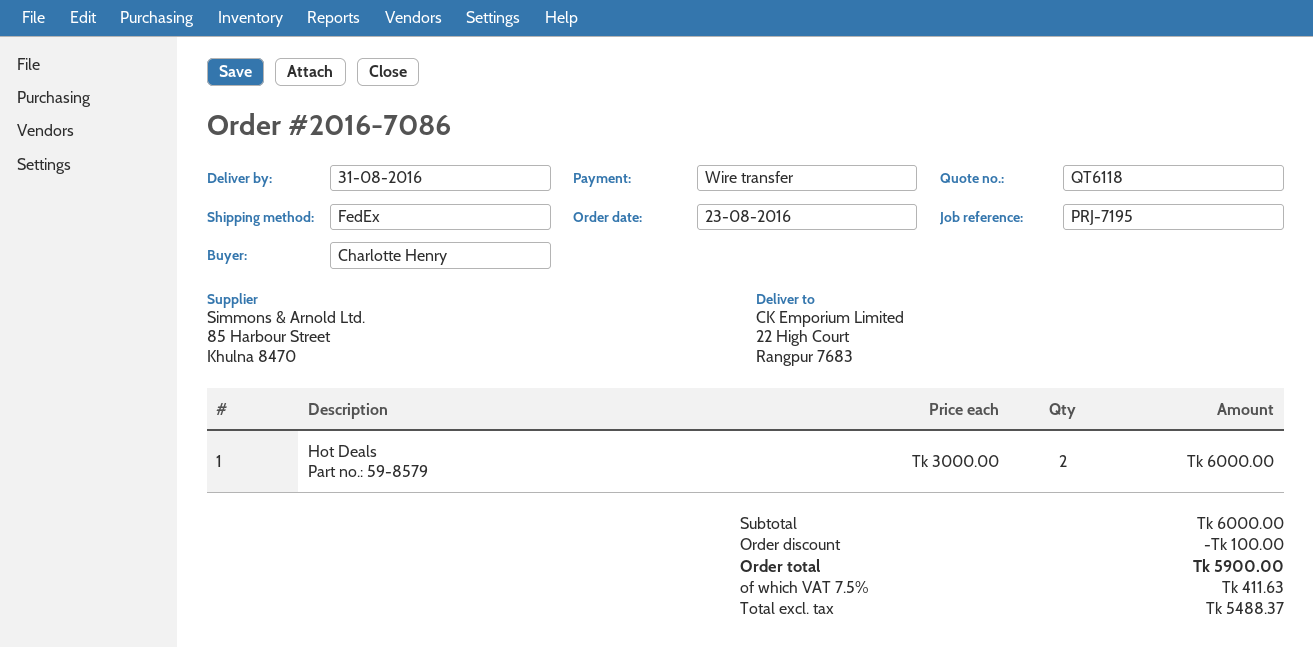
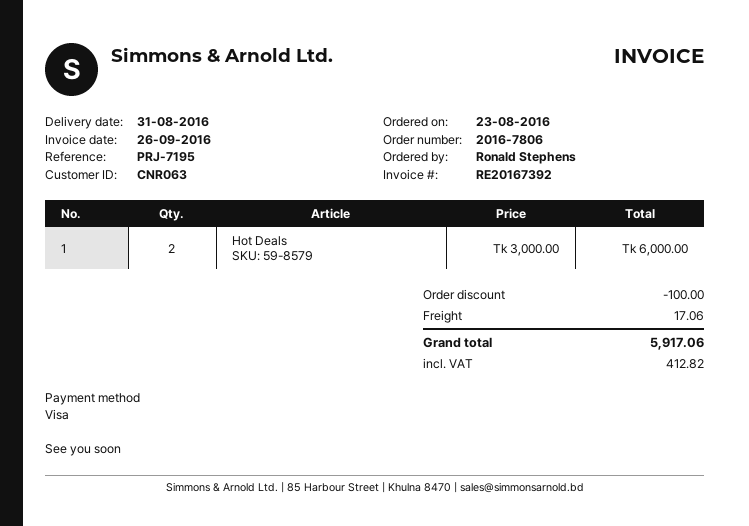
order number: 2016-7086 -> 2016-7806
ordered by: Charlotte Henry -> Ronald Stephens
payment method: bank transfer -> Visa
shipping: none -> 17.06
tax: 411.63 -> 412.82
total: 5900.00 -> 5917.06

